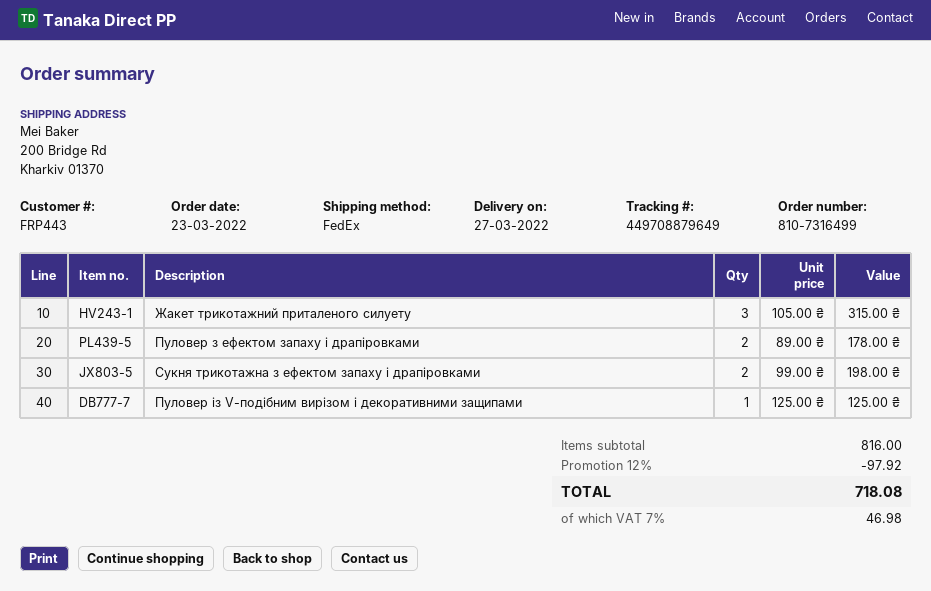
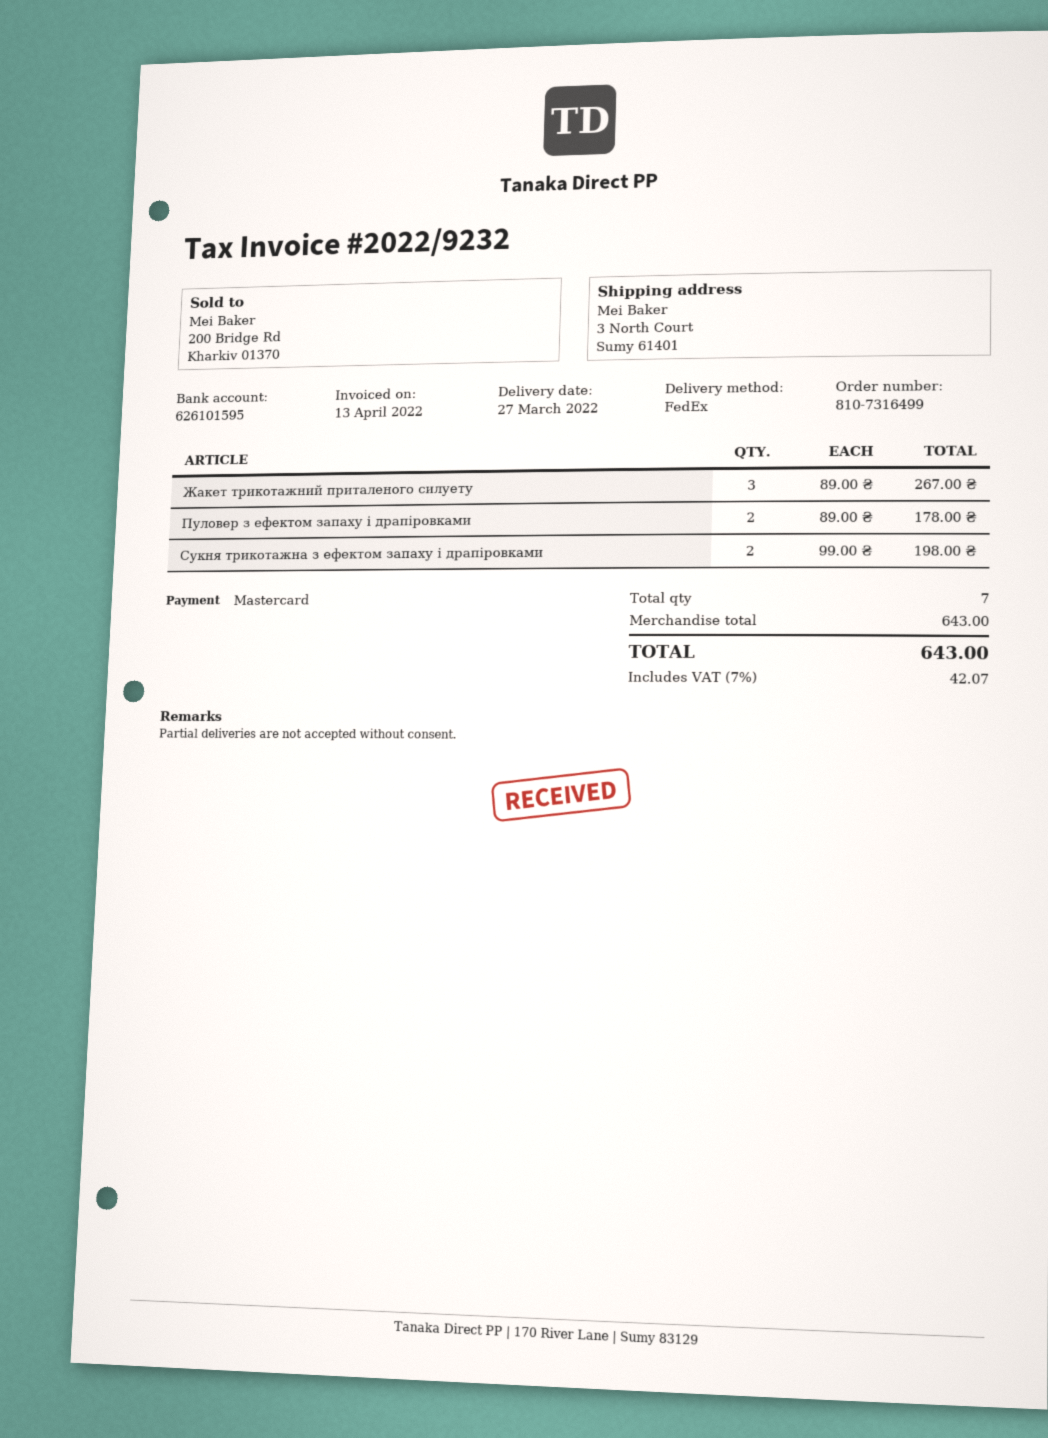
ship to: 200 Bridge Rd, Kharkiv 01370 -> 3 North Court, Sumy 61401
Жакет трикотажний приталеного силуету: 3 x 105.00 = 315.00 -> 3 x 89.00 = 267.00
Пуловер із V-подібним вирізом і декоративними защипами: 1 x 125.00 = 125.00 -> none
subtotal: 816.00 -> 643.00
discount: 12% = 97.92 -> none
tax: 7% = 46.98 -> 7% = 42.07
total: 718.08 -> 643.00

